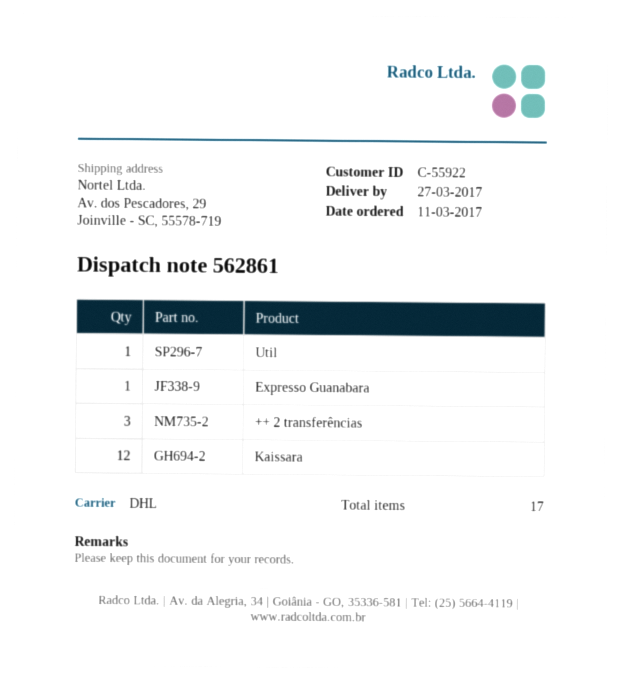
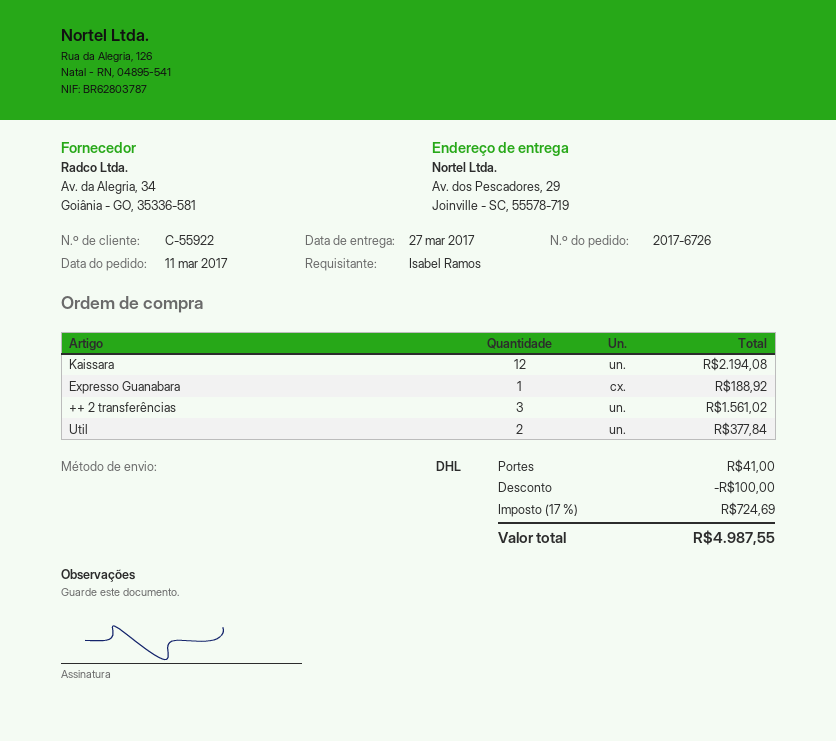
Util: 1 -> 2

